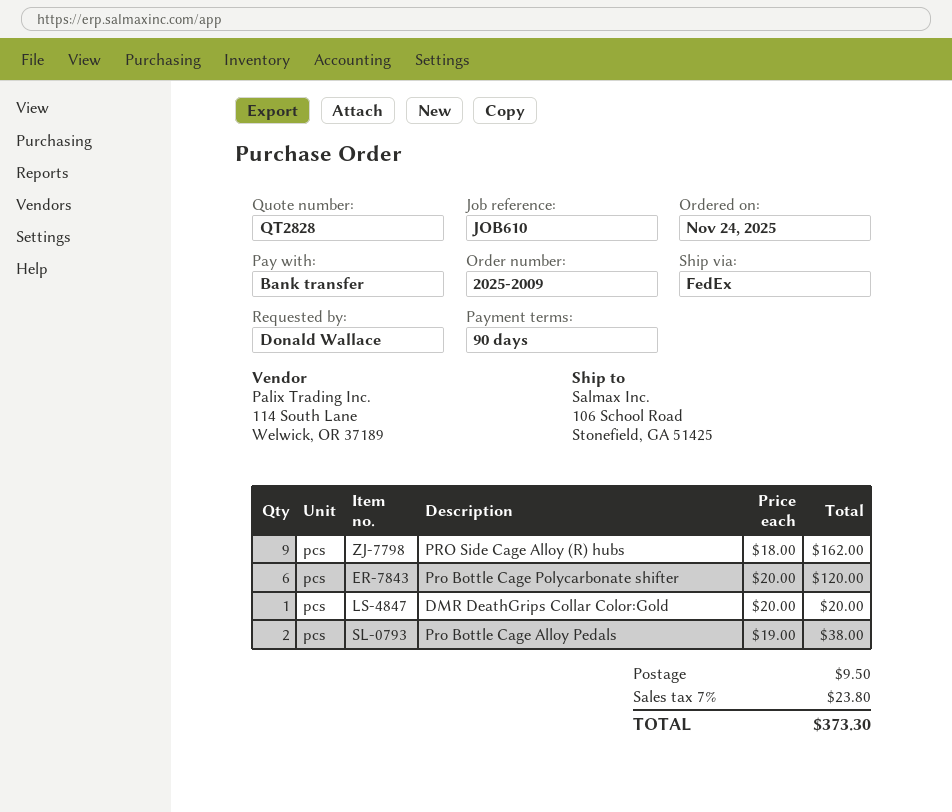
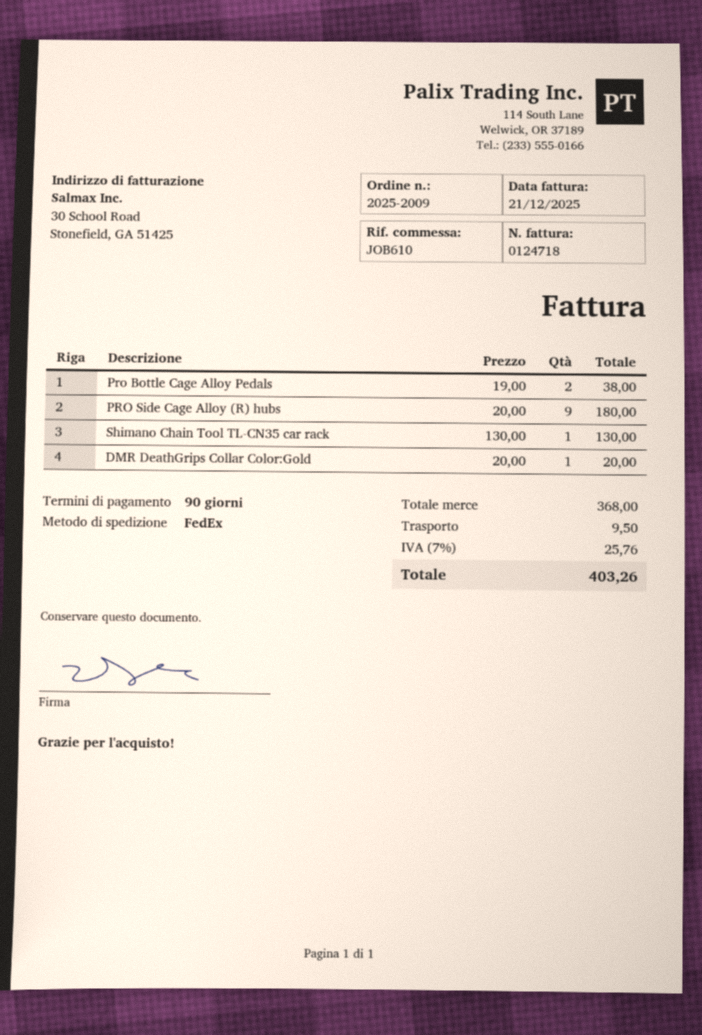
PRO Side Cage Alloy (R) hubs: 9 x 18.00 = 162.00 -> 9 x 20.00 = 180.00
Pro Bottle Cage Polycarbonate shifter: 6 x 20.00 = 120.00 -> none
Shimano Chain Tool TL-CN35 car rack: none -> 1 x 130.00 = 130.00
tax: 7% = 23.80 -> 7% = 25.76
total: 373.30 -> 403.26

